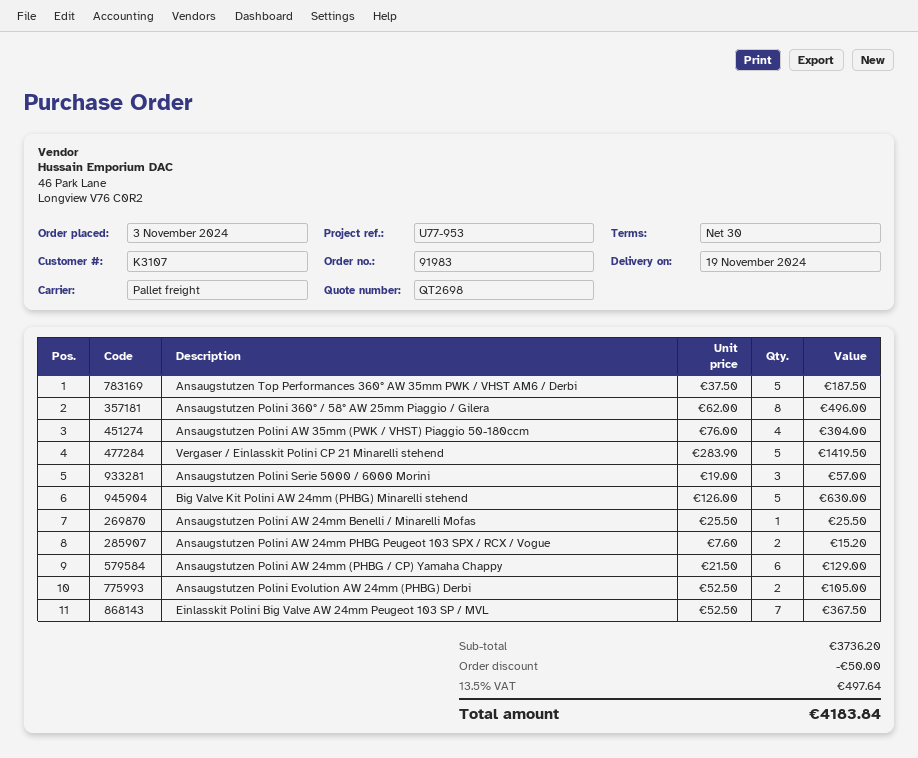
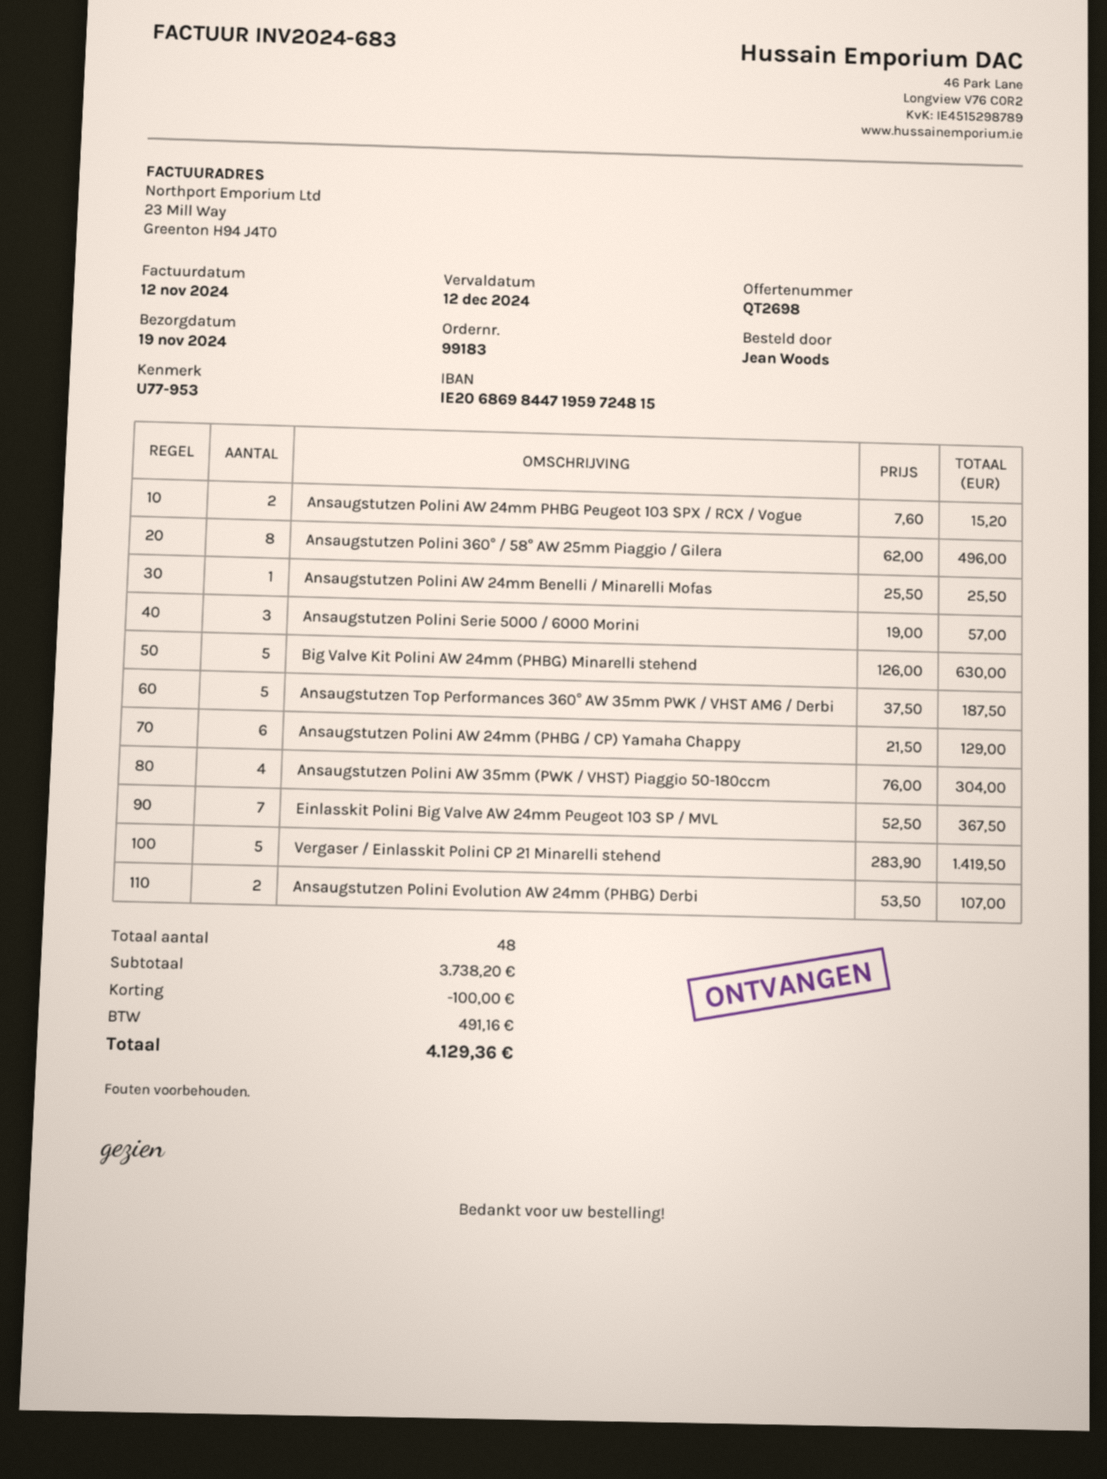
order number: 91983 -> 99183
Ansaugstutzen Polini Evolution AW 24mm (PHBG) Derbi: 2 x 52.50 = 105.00 -> 2 x 53.50 = 107.00
subtotal: 3736.20 -> 3738.20
discount: 50.00 -> 100.00
tax: 497.64 -> 491.16
total: 4183.84 -> 4129.36

